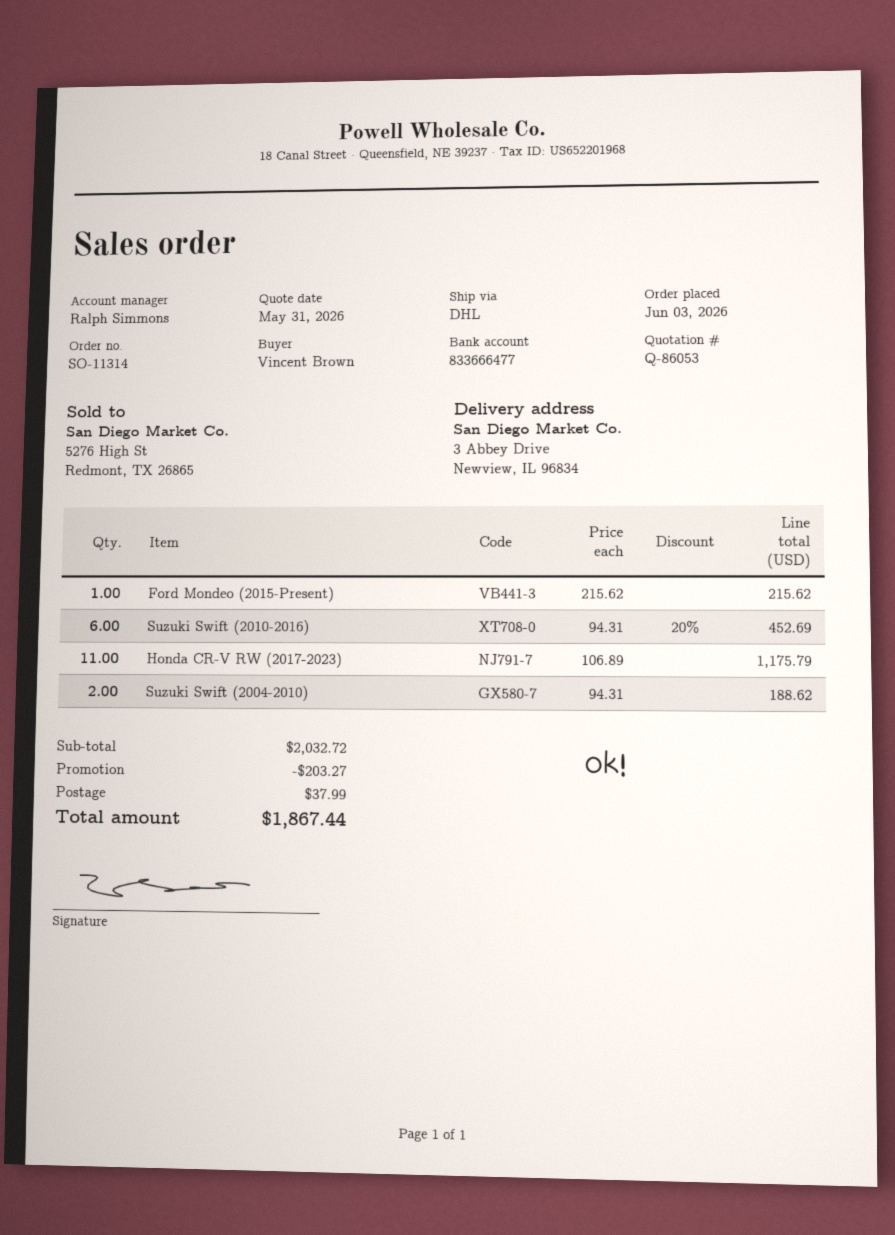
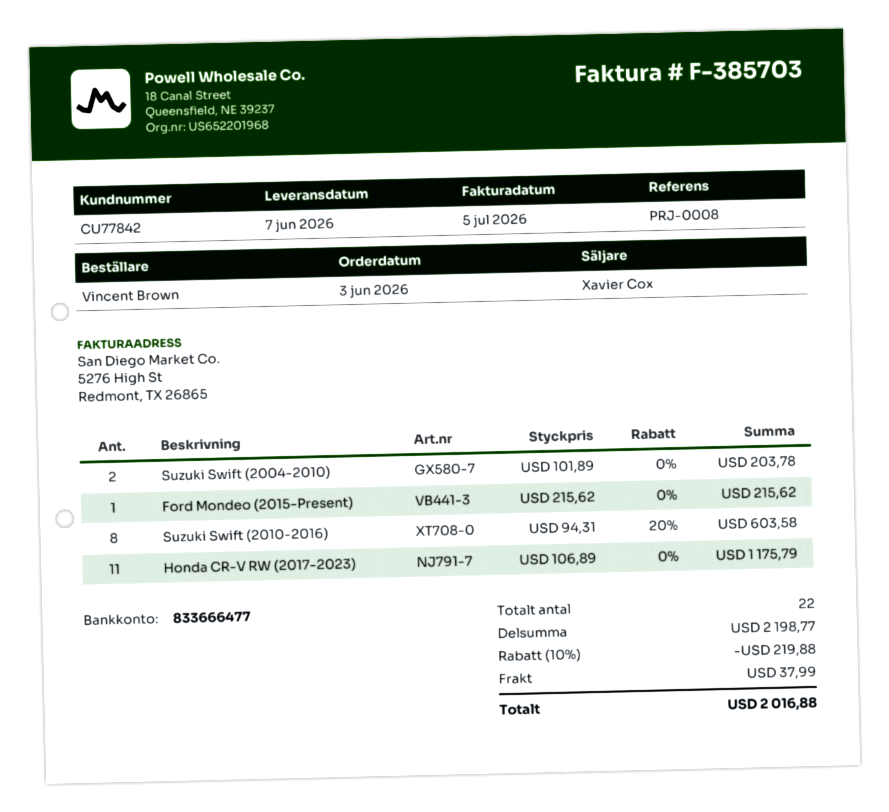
sales rep: Ralph Simmons -> Xavier Cox
Suzuki Swift (2010-2016): 6 x 94.31 - 20% = 452.69 -> 8 x 94.31 - 20% = 603.58
Suzuki Swift (2004-2010): 2 x 94.31 = 188.62 -> 2 x 101.89 = 203.78
subtotal: 2032.72 -> 2198.77
discount: 203.27 -> 219.88
total: 1867.44 -> 2016.88

